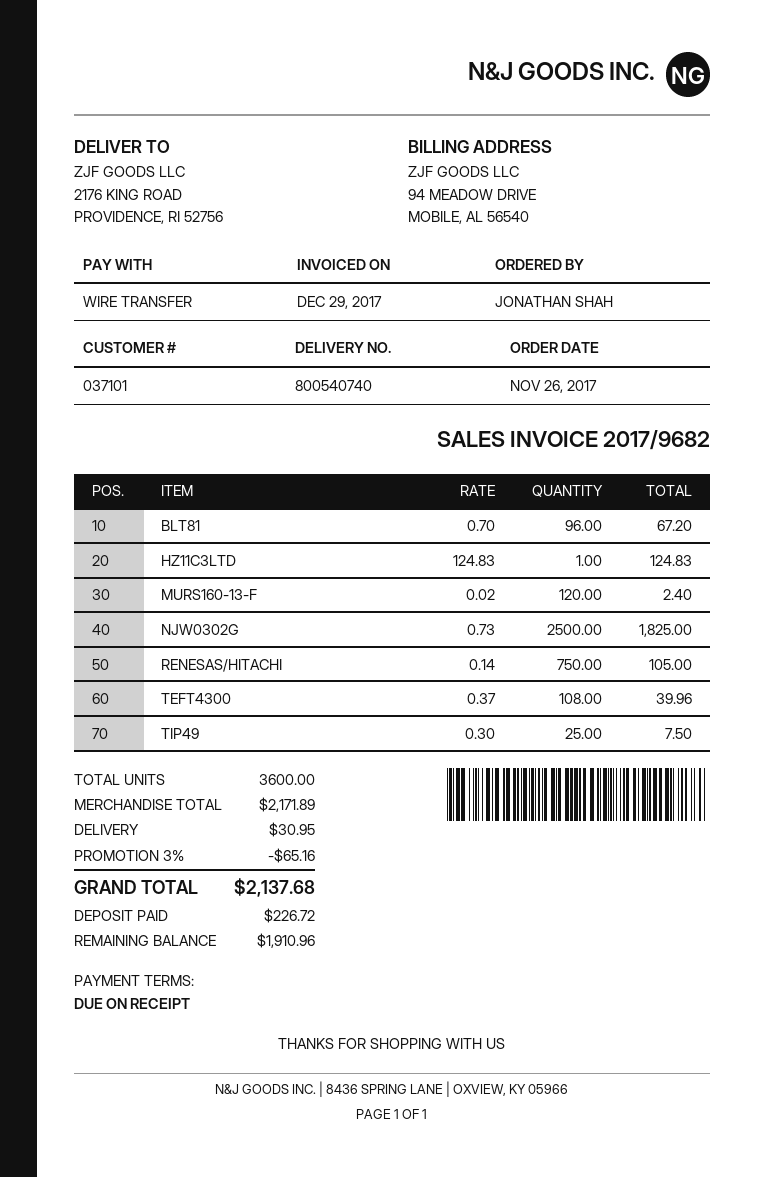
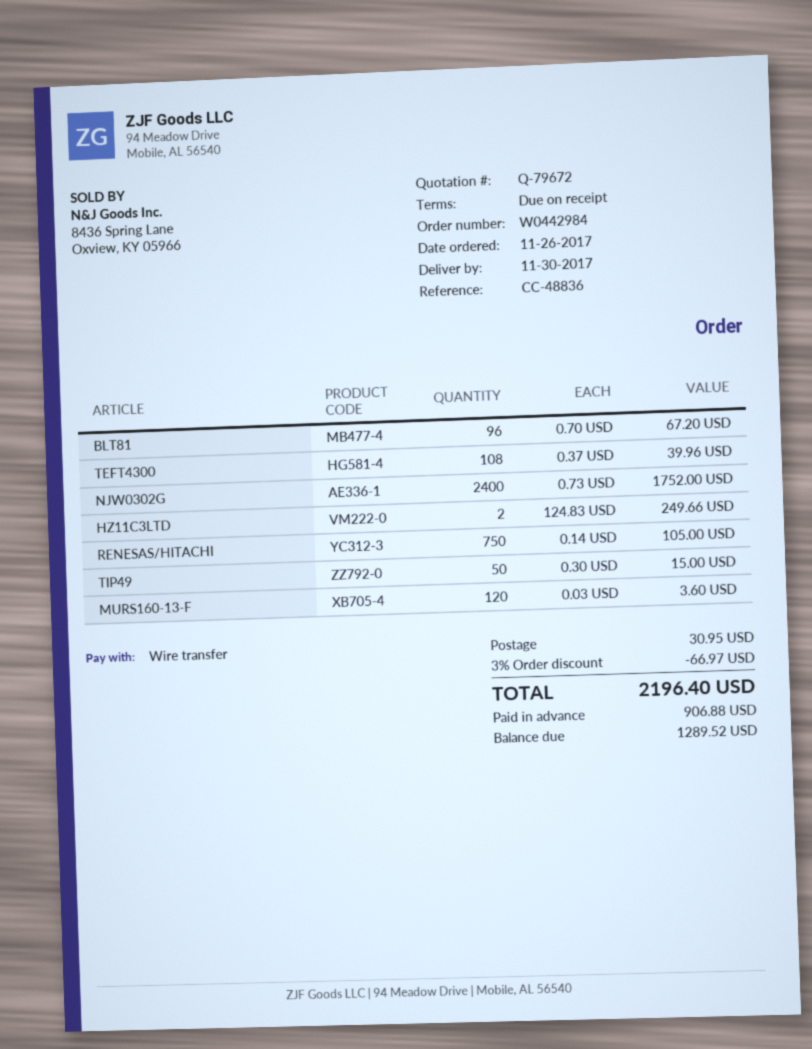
HZ11C3LTD: 1 x 124.83 = 124.83 -> 2 x 124.83 = 249.66
MURS160-13-F: 120 x 0.02 = 2.40 -> 120 x 0.03 = 3.60
NJW0302G: 2500 x 0.73 = 1825.00 -> 2400 x 0.73 = 1752.00
TIP49: 25 x 0.30 = 7.50 -> 50 x 0.30 = 15.00
discount: 3% = 65.16 -> 3% = 66.97
total: 2137.68 -> 2196.40
deposit: 226.72 -> 906.88
balance: 1910.96 -> 1289.52

